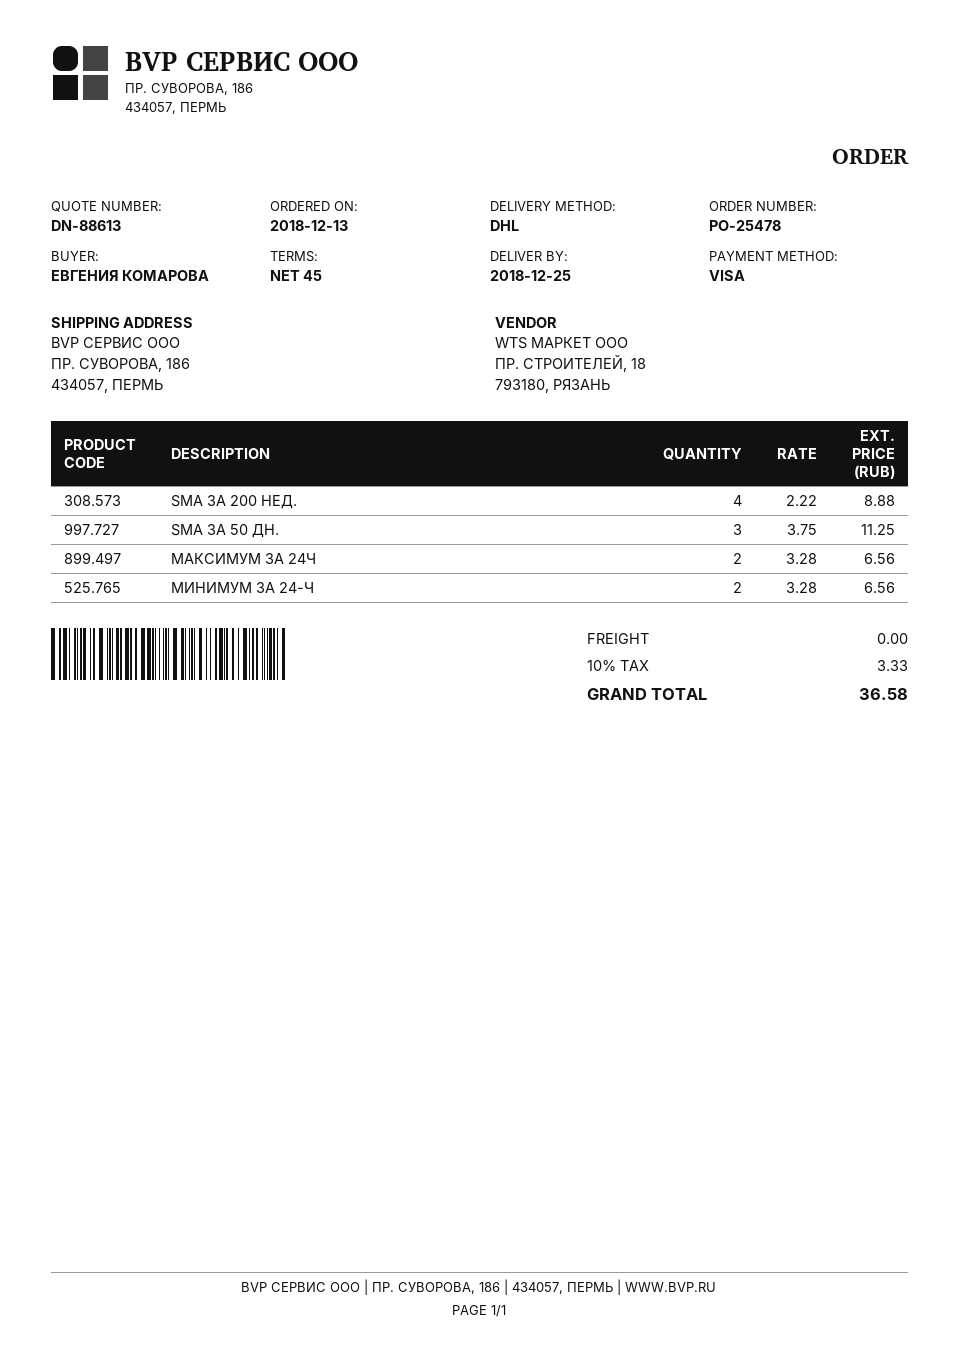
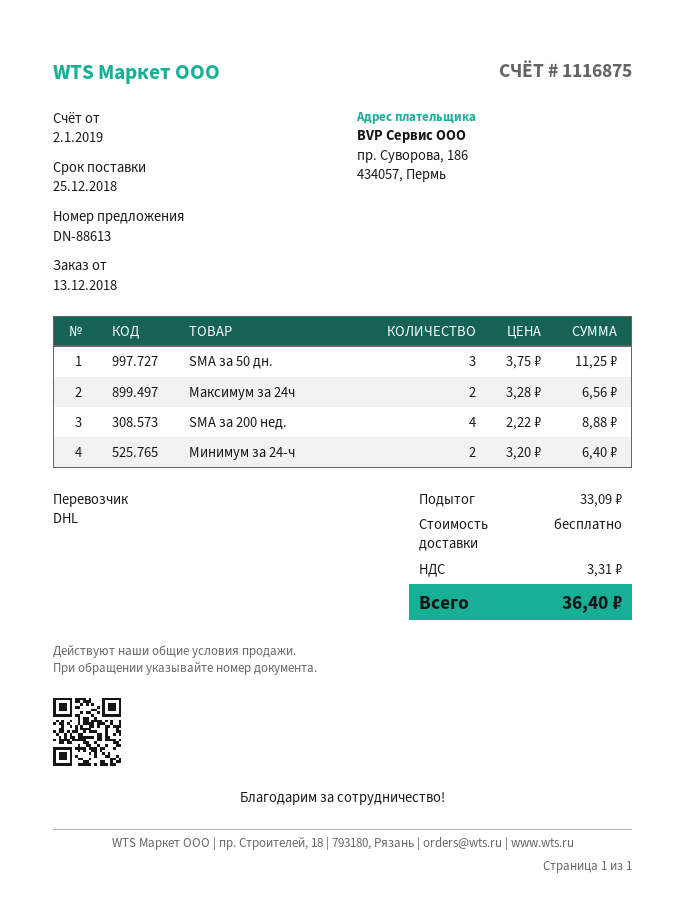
МИНИМУМ ЗА 24-Ч: 2 x 3.28 = 6.56 -> 2 x 3.20 = 6.40
tax: 3.33 -> 3.31
total: 36.58 -> 36.40

